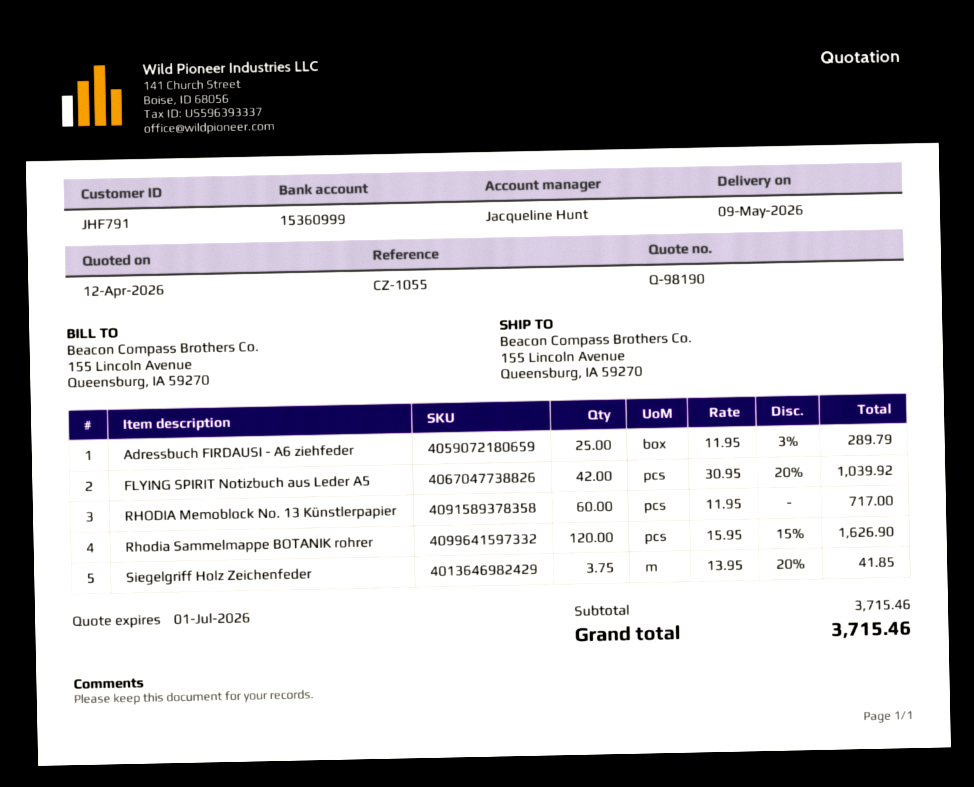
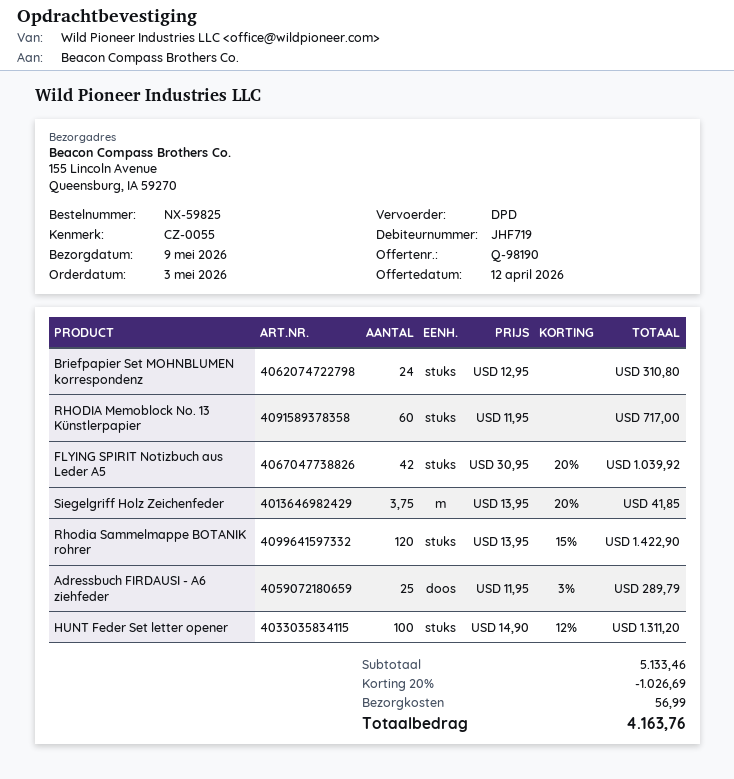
customer number: JHF791 -> JHF719
reference: CZ-1055 -> CZ-0055
Rhodia Sammelmappe BOTANIK rohrer: 120 x 15.95 - 15% = 1626.90 -> 120 x 13.95 - 15% = 1422.90
Briefpapier Set MOHNBLUMEN korrespondenz: none -> 24 x 12.95 = 310.80
HUNT Feder Set letter opener: none -> 100 x 14.90 - 12% = 1311.20
subtotal: 3715.46 -> 5133.46
discount: none -> 20% = 1026.69
shipping: none -> 56.99
total: 3715.46 -> 4163.76

